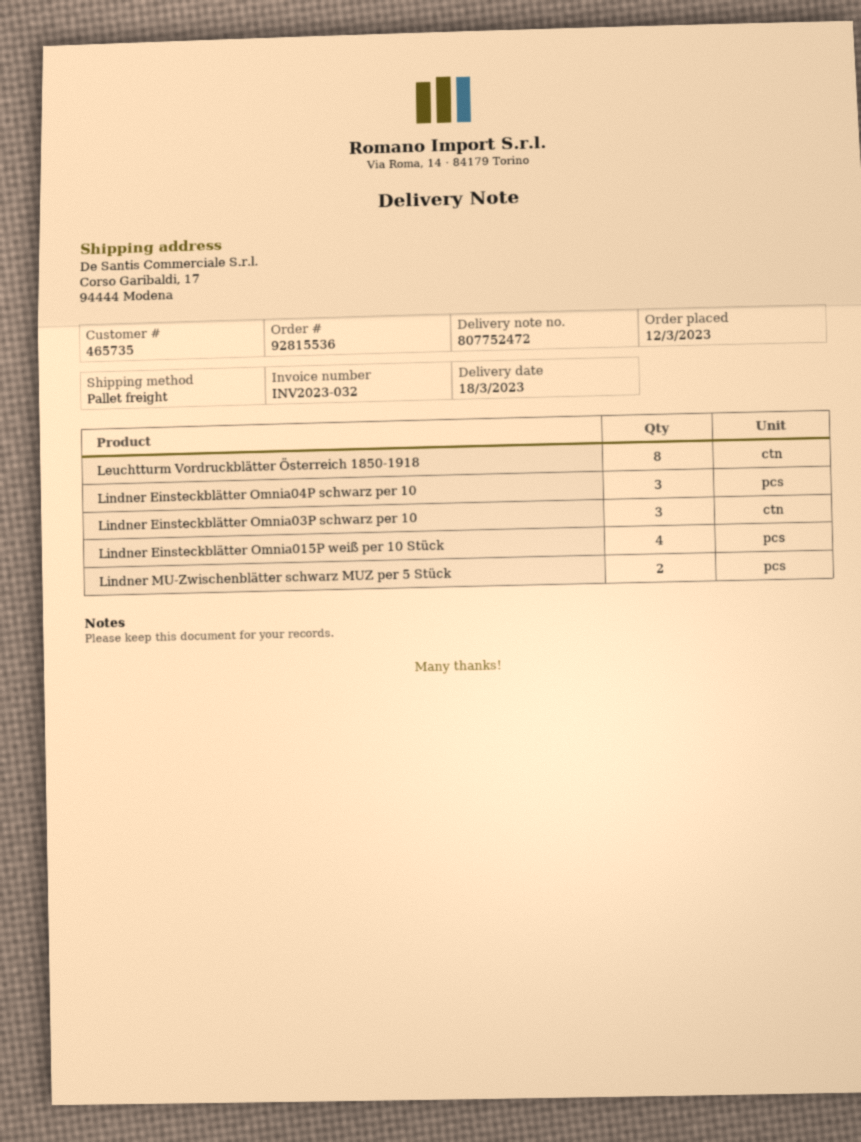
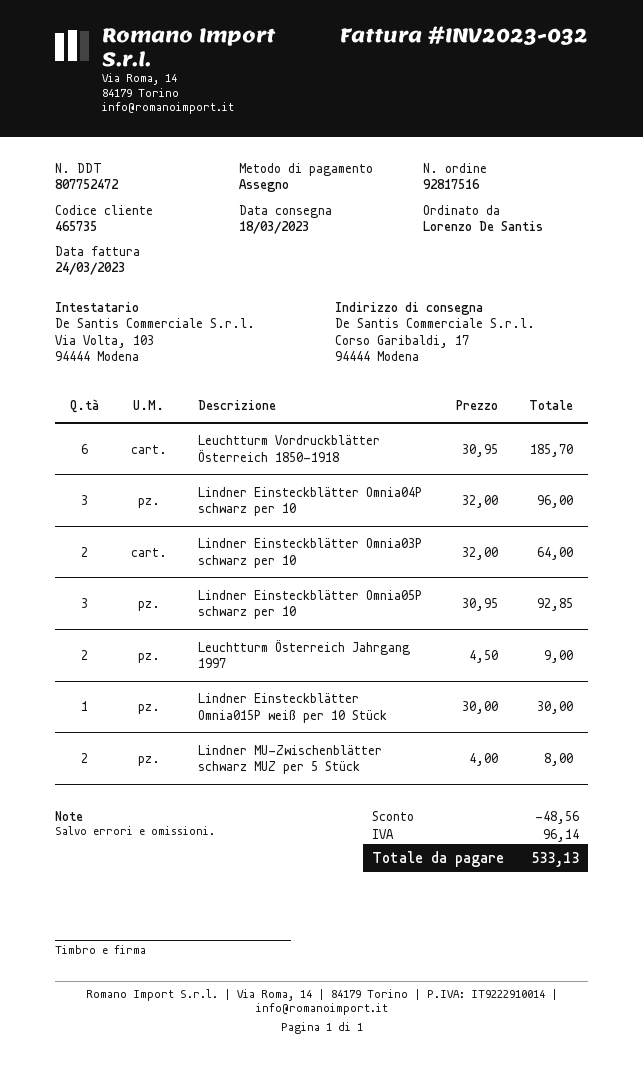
order number: 92815536 -> 92817516
Leuchtturm Vordruckblätter Österreich 1850-1918: 8 -> 6
Lindner Einsteckblätter Omnia03P schwarz per 10: 3 -> 2
Lindner Einsteckblätter Omnia015P weiß per 10 Stück: 4 -> 1
Lindner Einsteckblätter Omnia05P schwarz per 10: none -> 3
Leuchtturm Österreich Jahrgang 1997: none -> 2

